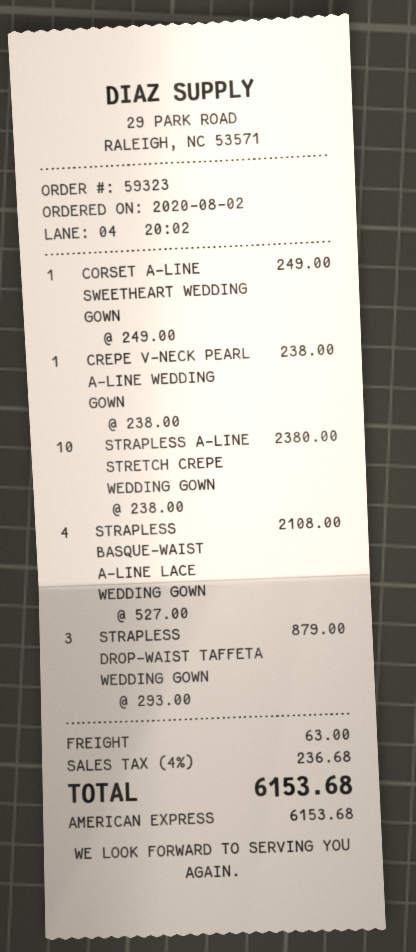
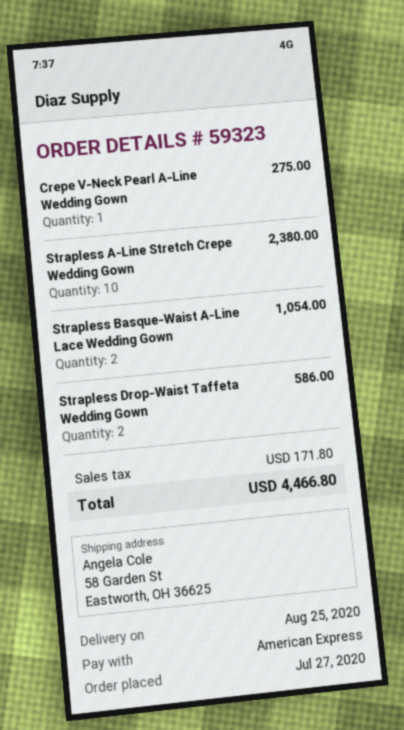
order date: 2020-08-02 -> 2020-07-27
CORSET A-LINE SWEETHEART WEDDING GOWN: 1 for 249.00 -> none
CREPE V-NECK PEARL A-LINE WEDDING GOWN: 1 for 238.00 -> 1 for 275.00
STRAPLESS BASQUE-WAIST A-LINE LACE WEDDING GOWN: 4 for 2108.00 -> 2 for 1054.00
STRAPLESS DROP-WAIST TAFFETA WEDDING GOWN: 3 for 879.00 -> 2 for 586.00
shipping: 63.00 -> none
tax: 236.68 -> 171.80
total: 6153.68 -> 4466.80

